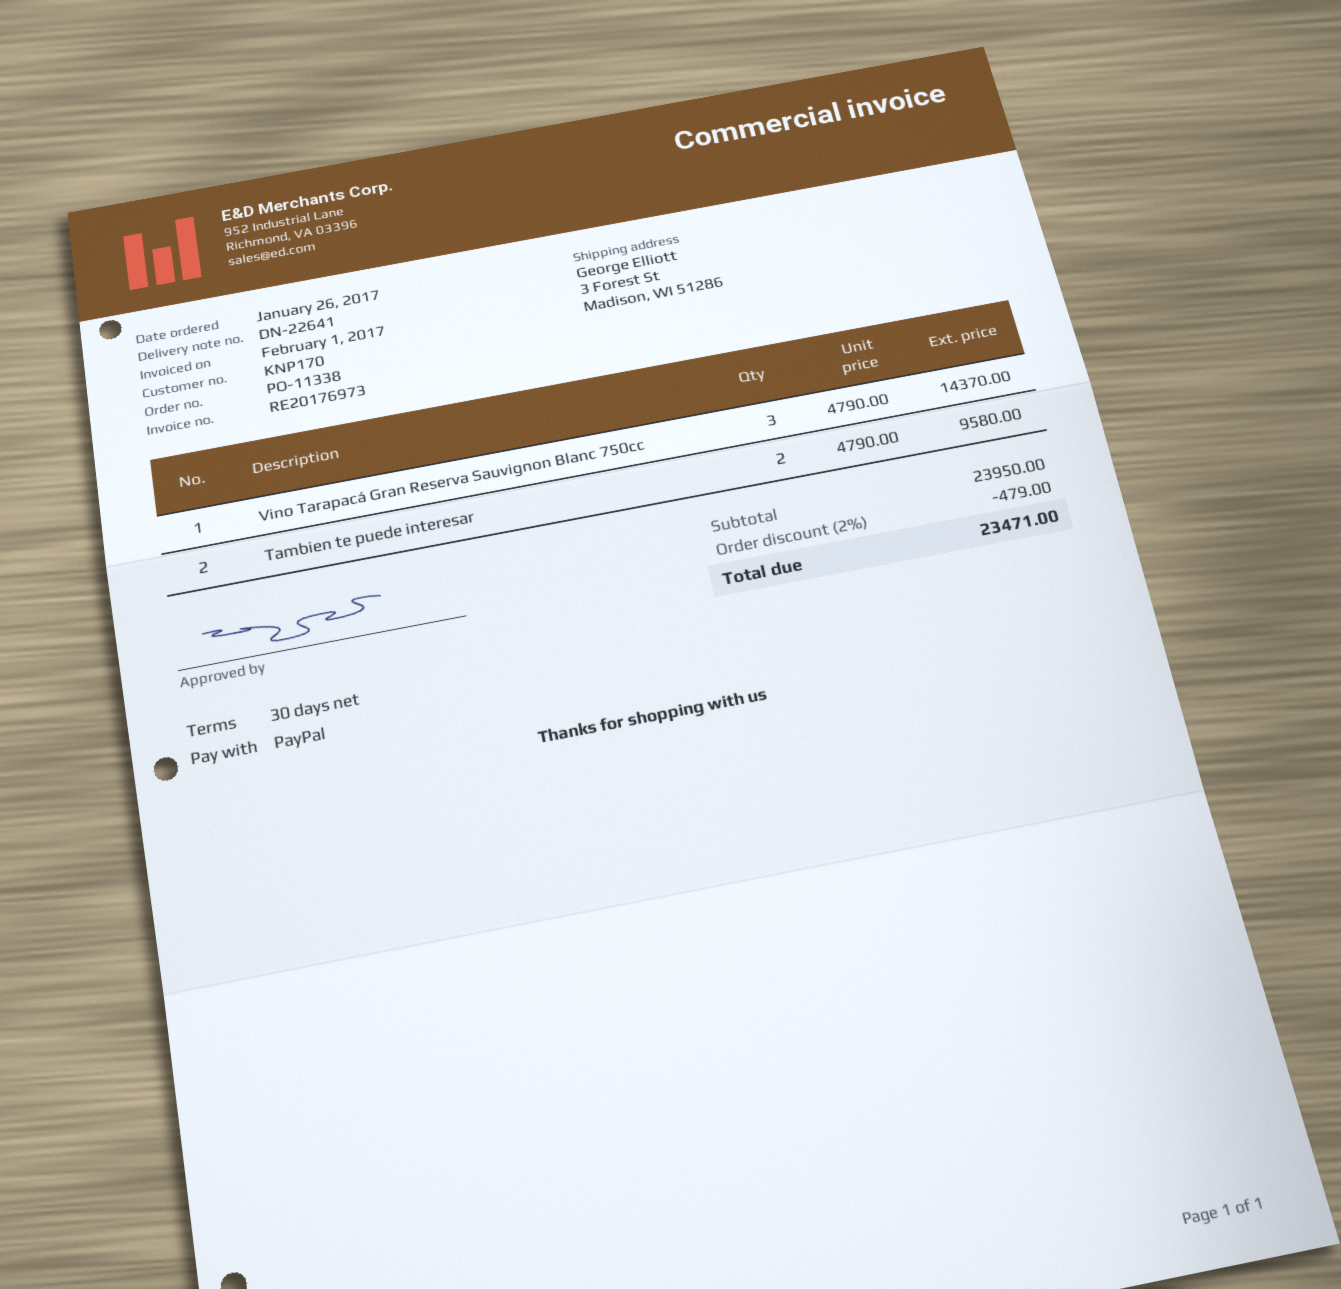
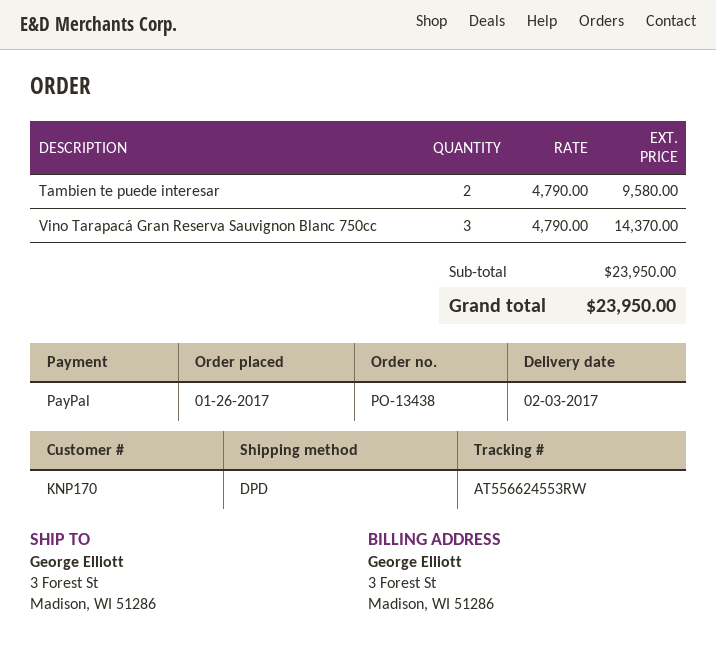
order number: PO-11338 -> PO-13438
discount: 2% = 479.00 -> none
total: 23471.00 -> 23950.00

